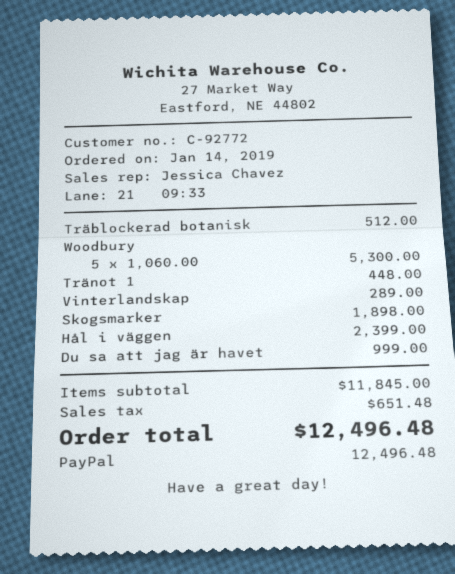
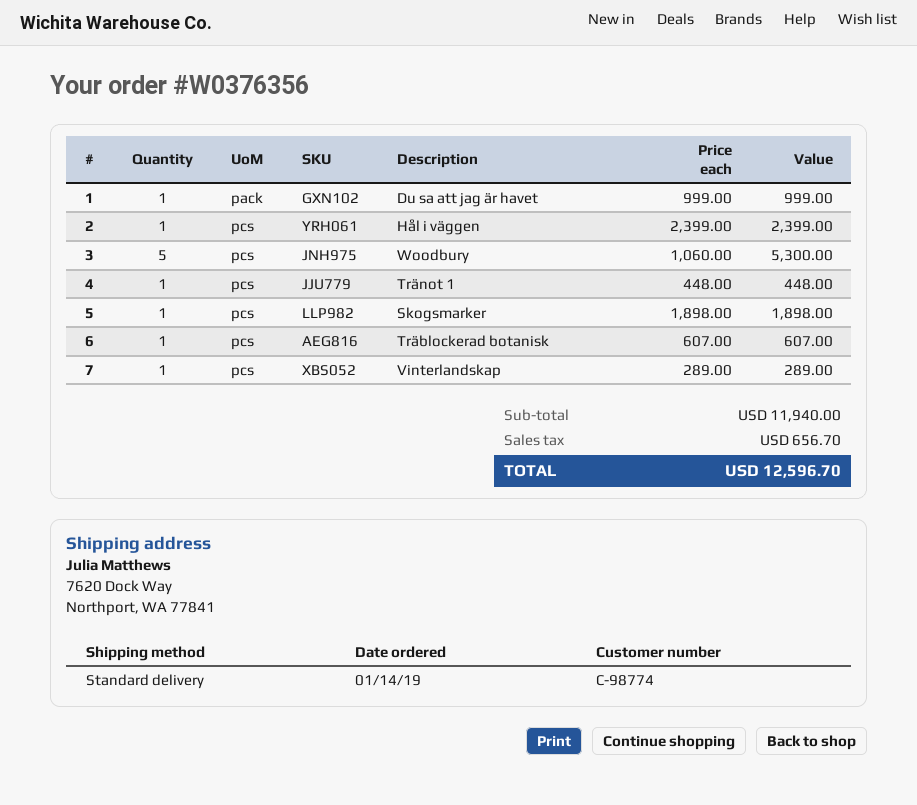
customer number: C-92772 -> C-98774
Träblockerad botanisk: 1 x 512.00 = 512.00 -> 1 x 607.00 = 607.00
subtotal: 11845.00 -> 11940.00
tax: 651.48 -> 656.70
total: 12496.48 -> 12596.70

